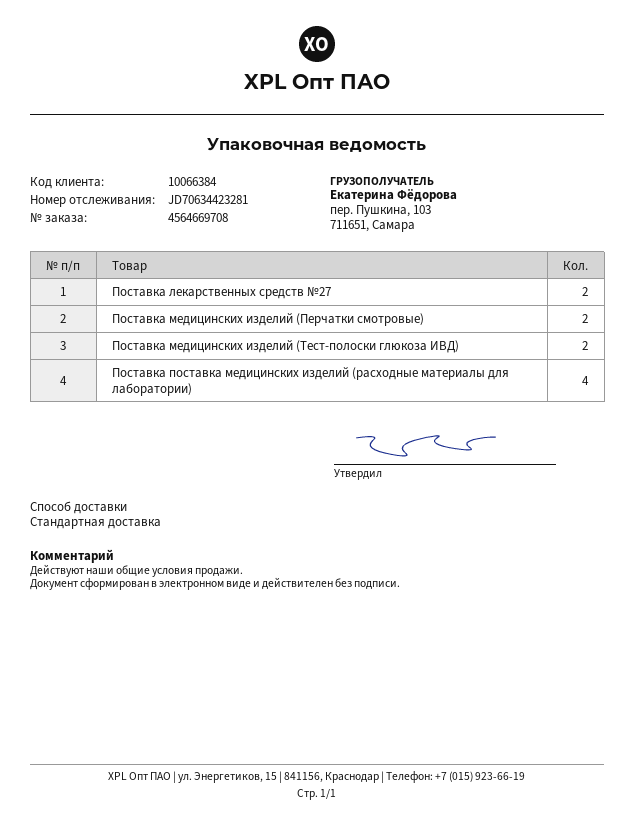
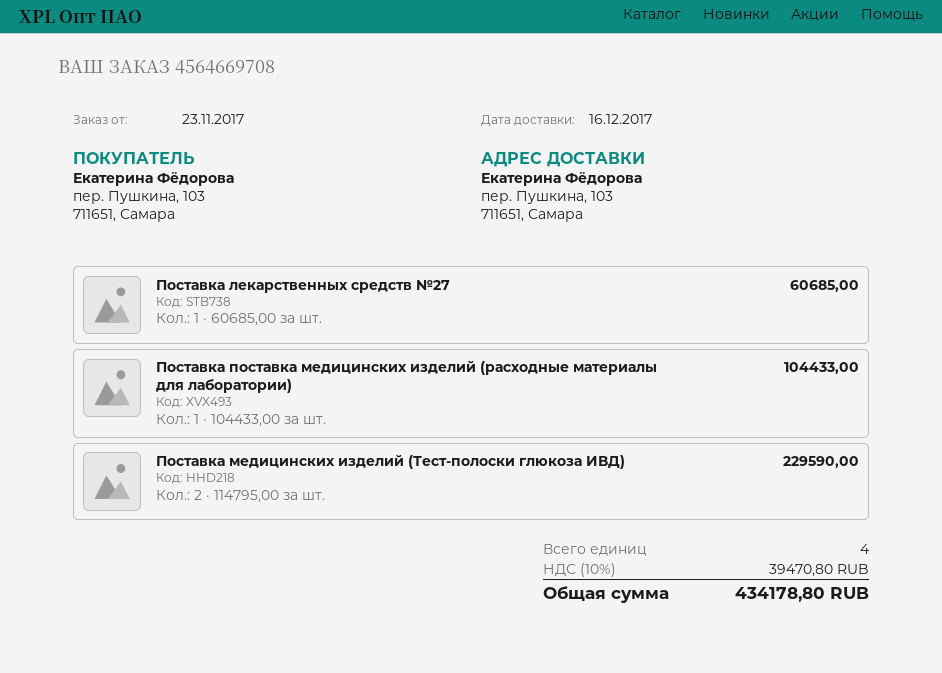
Поставка лекарственных средств №27: 2 -> 1
Поставка медицинских изделий (Перчатки смотровые): 2 -> none
Поставка поставка медицинских изделий (расходные материалы для лаборатории): 4 -> 1

